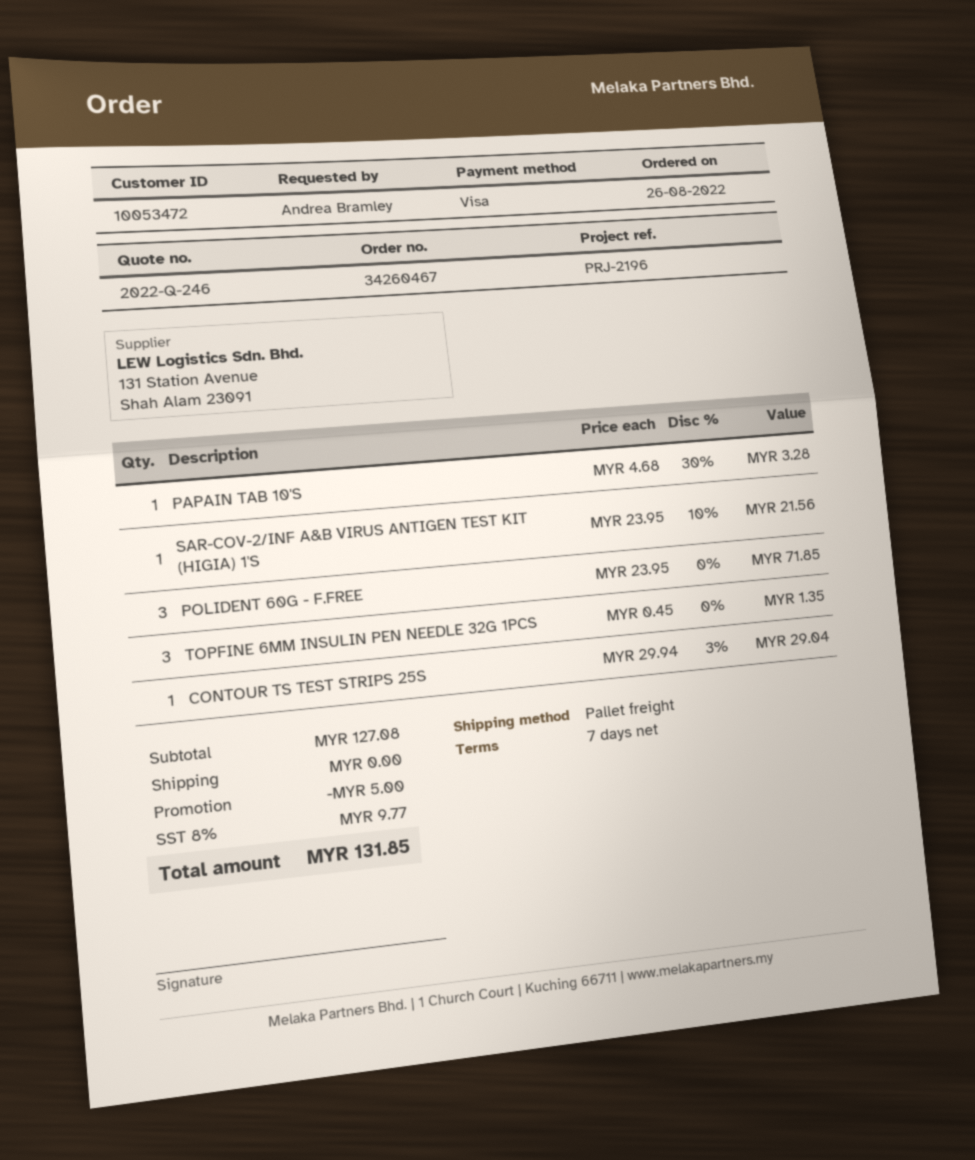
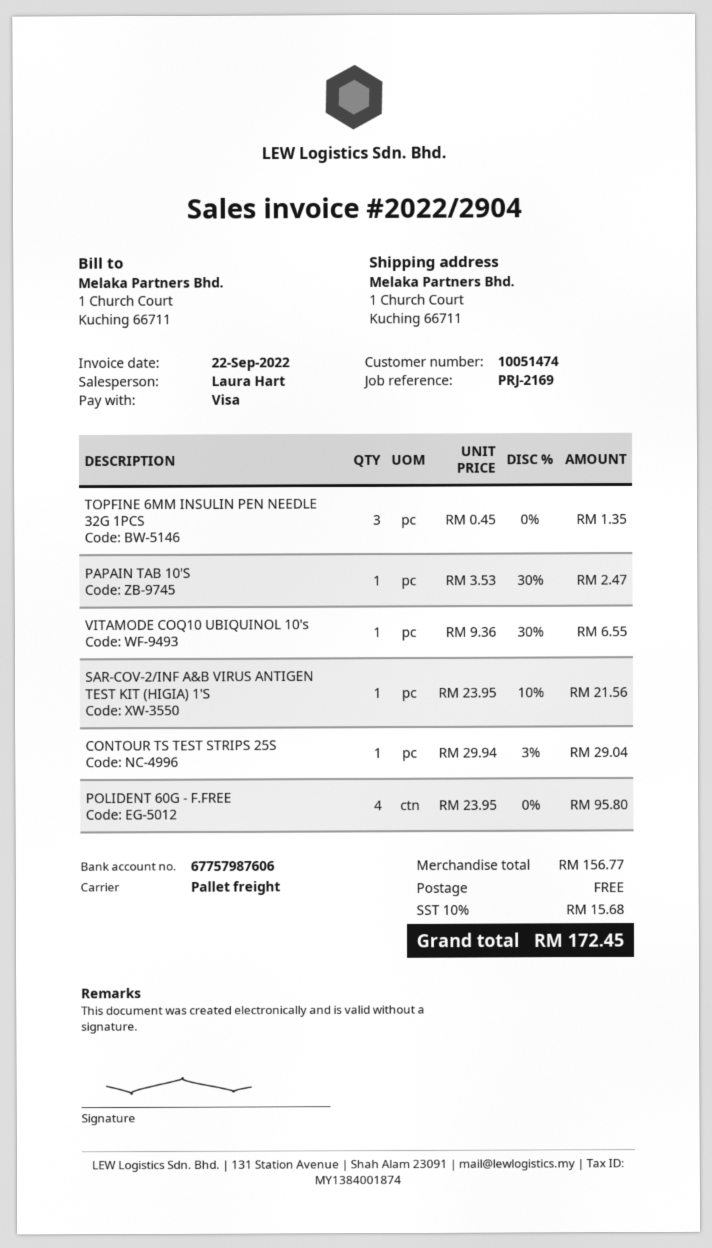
customer number: 10053472 -> 10051474
reference: PRJ-2196 -> PRJ-2169
PAPAIN TAB 10'S: 1 x 4.68 - 30% = 3.28 -> 1 x 3.53 - 30% = 2.47
POLIDENT 60G - F.FREE: 3 x 23.95 = 71.85 -> 4 x 23.95 = 95.80
VITAMODE COQ10 UBIQUINOL 10's: none -> 1 x 9.36 - 30% = 6.55
subtotal: 127.08 -> 156.77
discount: 5.00 -> none
tax: 8% = 9.77 -> 10% = 15.68
total: 131.85 -> 172.45

